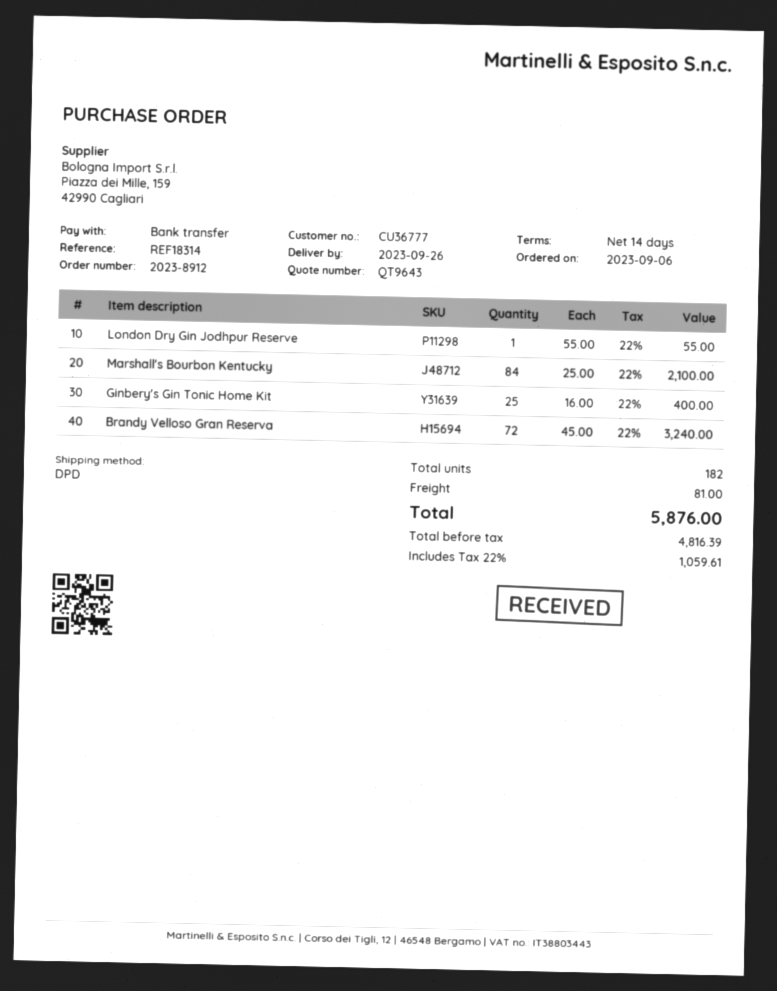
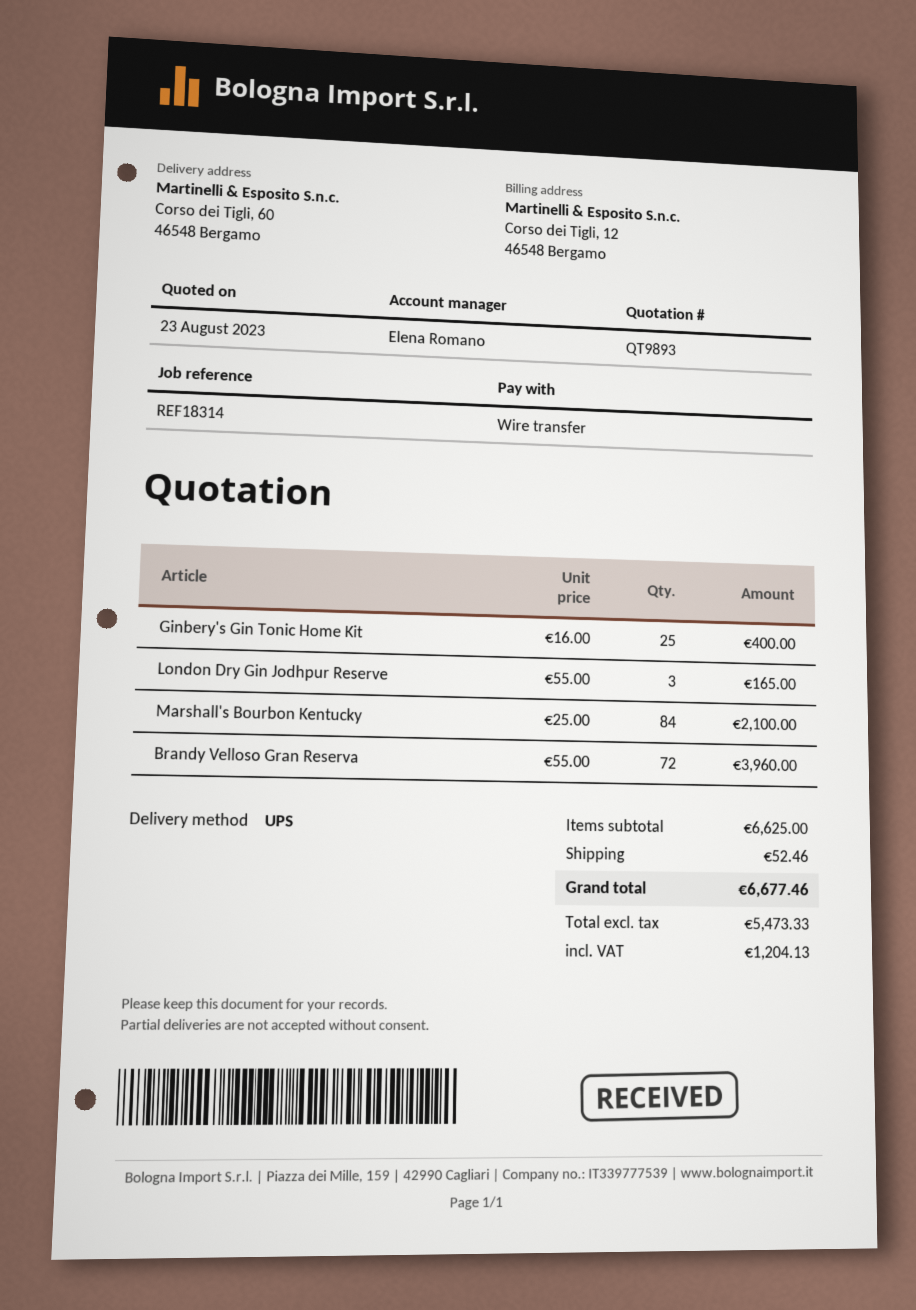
quote number: QT9643 -> QT9893
shipping method: DPD -> UPS
London Dry Gin Jodhpur Reserve: 1 x 55.00 = 55.00 -> 3 x 55.00 = 165.00
Brandy Velloso Gran Reserva: 72 x 45.00 = 3240.00 -> 72 x 55.00 = 3960.00
shipping: 81.00 -> 52.46
net: 4816.39 -> 5473.33
tax: 1059.61 -> 1204.13
total: 5876.00 -> 6677.46

